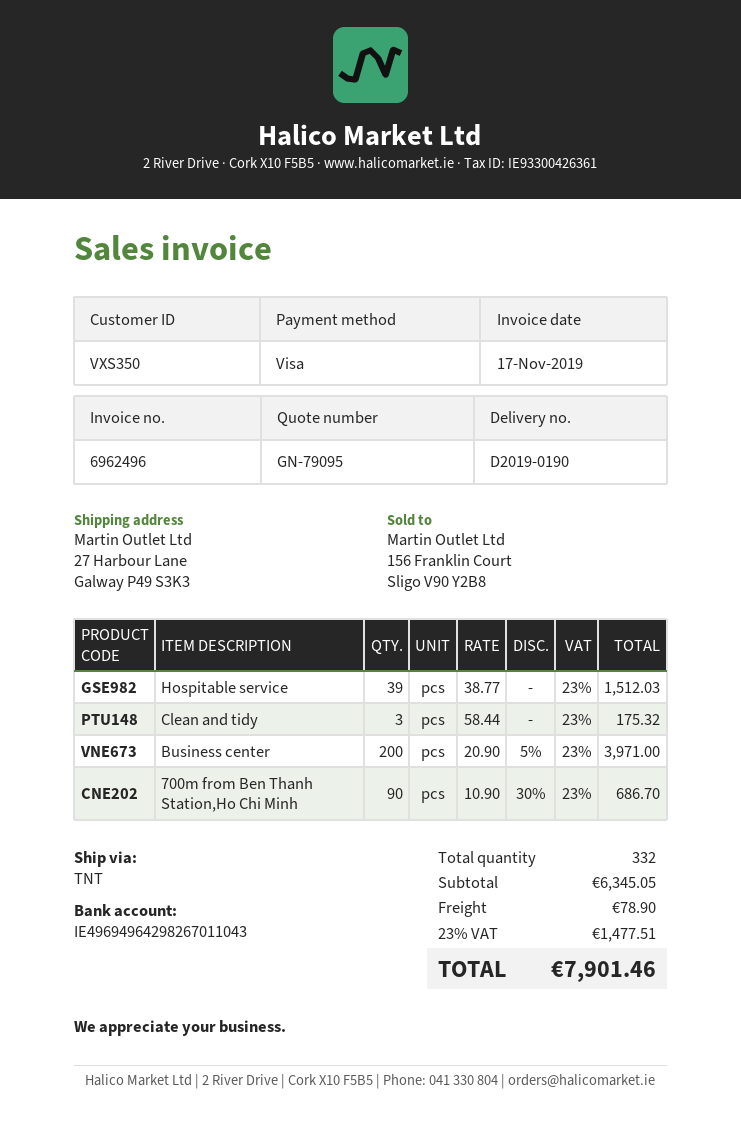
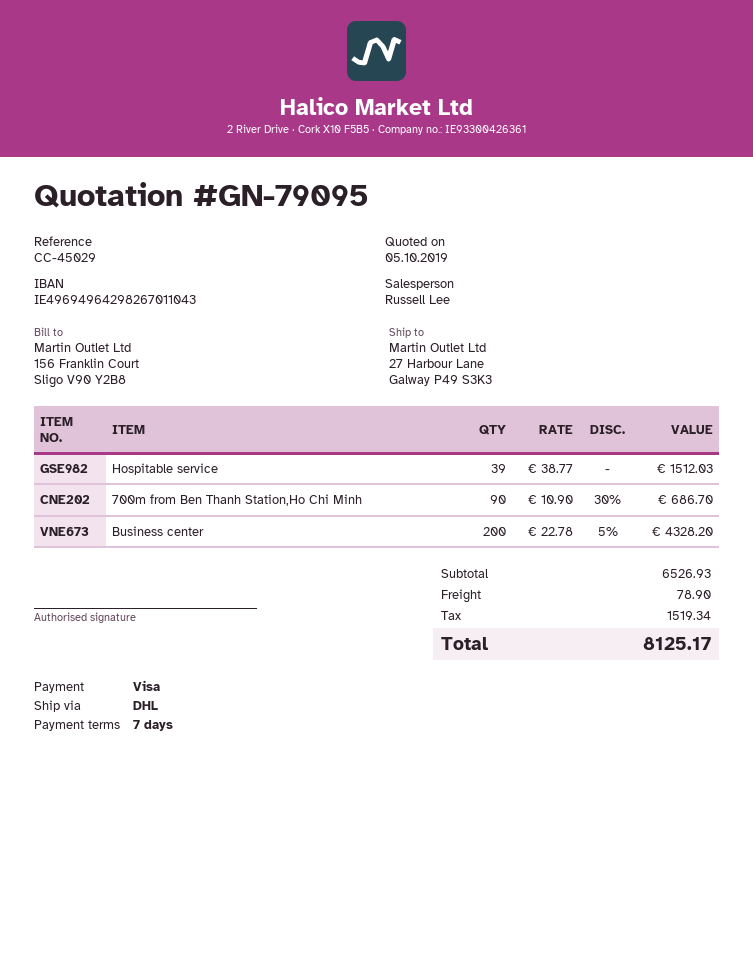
shipping method: TNT -> DHL
Clean and tidy: 3 x 58.44 = 175.32 -> none
Business center: 200 x 20.90 - 5% = 3971.00 -> 200 x 22.78 - 5% = 4328.20
subtotal: 6345.05 -> 6526.93
tax: 1477.51 -> 1519.34
total: 7901.46 -> 8125.17

